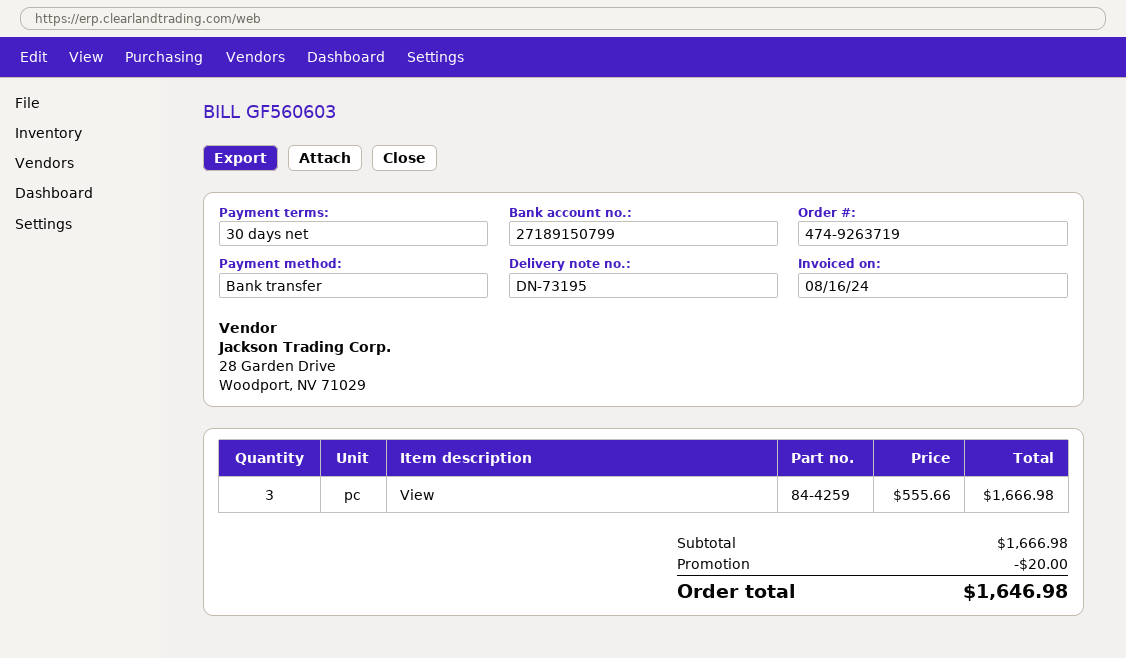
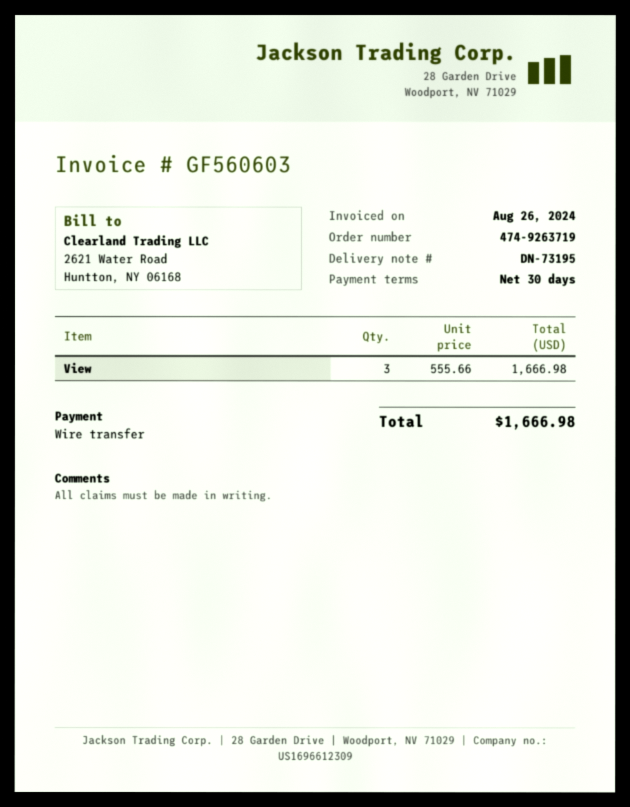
invoice date: 2024-08-16 -> 2024-08-26
discount: 20.00 -> none
total: 1646.98 -> 1666.98

